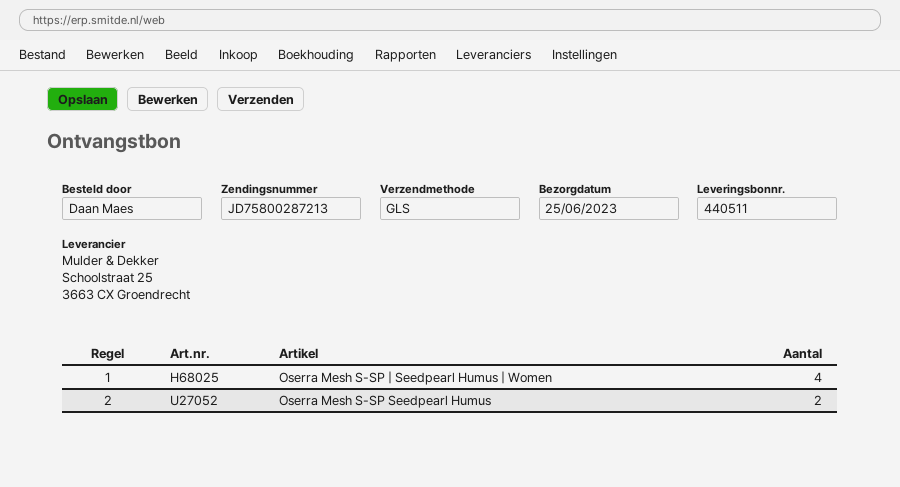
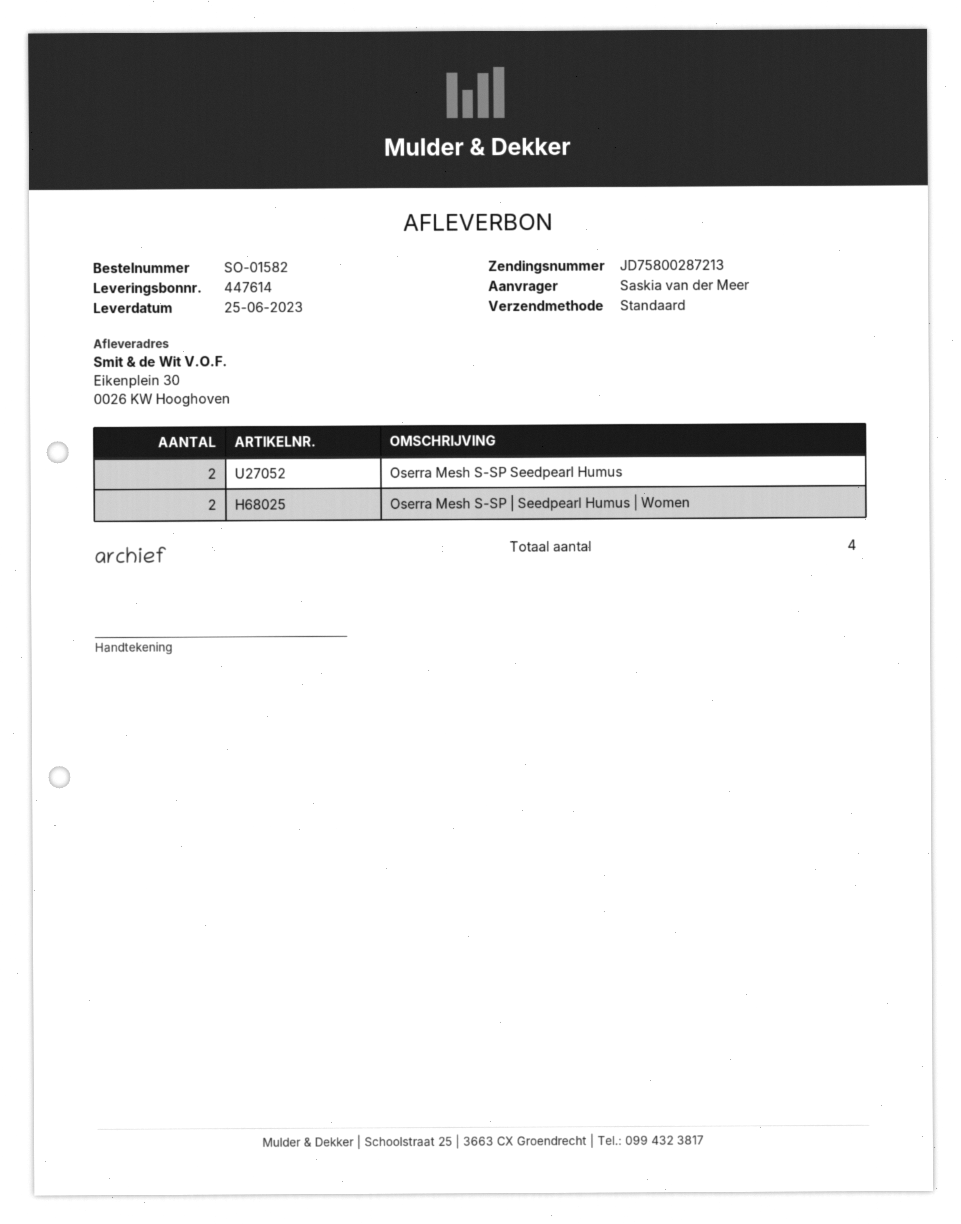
delivery note number: 440511 -> 447614
ordered by: Daan Maes -> Saskia van der Meer
shipping method: GLS -> standard
Oserra Mesh S-SP | Seedpearl Humus | Women: 4 -> 2

